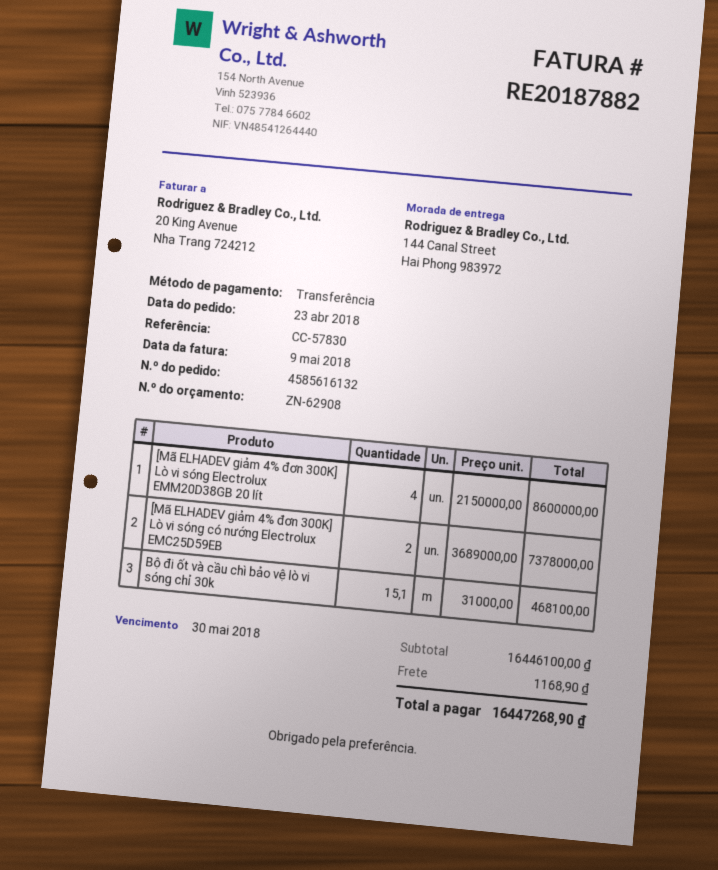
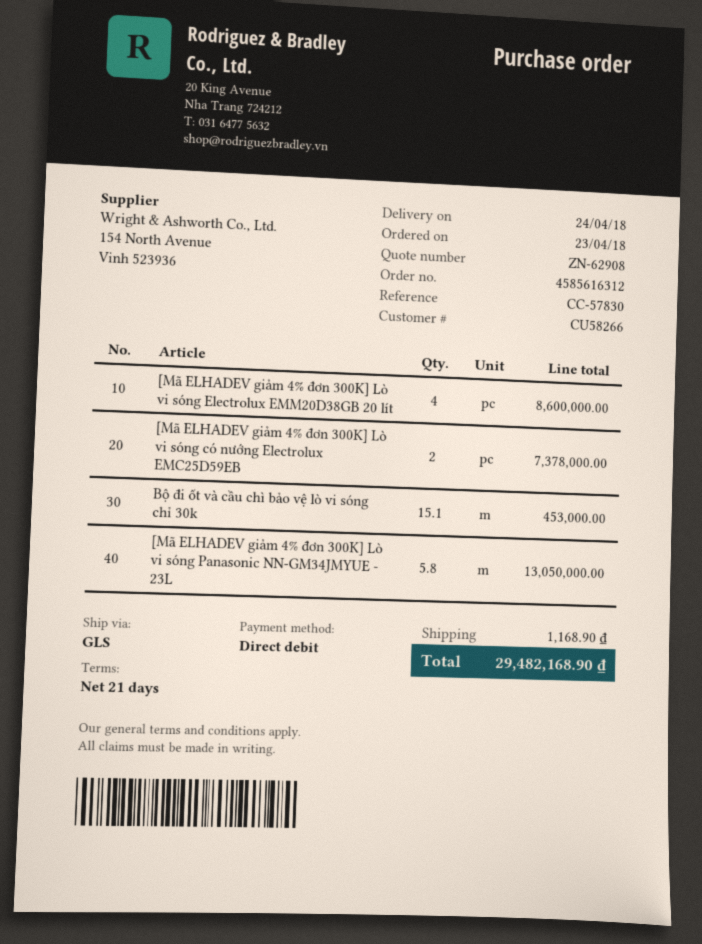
order number: 4585616132 -> 4585616312
payment method: bank transfer -> direct debit
Bộ đi ốt và cầu chì bảo vệ lò vi sóng chỉ 30k: 15.1 for 468100.00 -> 15.1 for 453000.00
[Mã ELHADEV giảm 4% đơn 300K] Lò vi sóng Panasonic NN-GM34JMYUE - 23L: none -> 5.8 for 13050000.00
total: 16447268.90 -> 29482168.90

